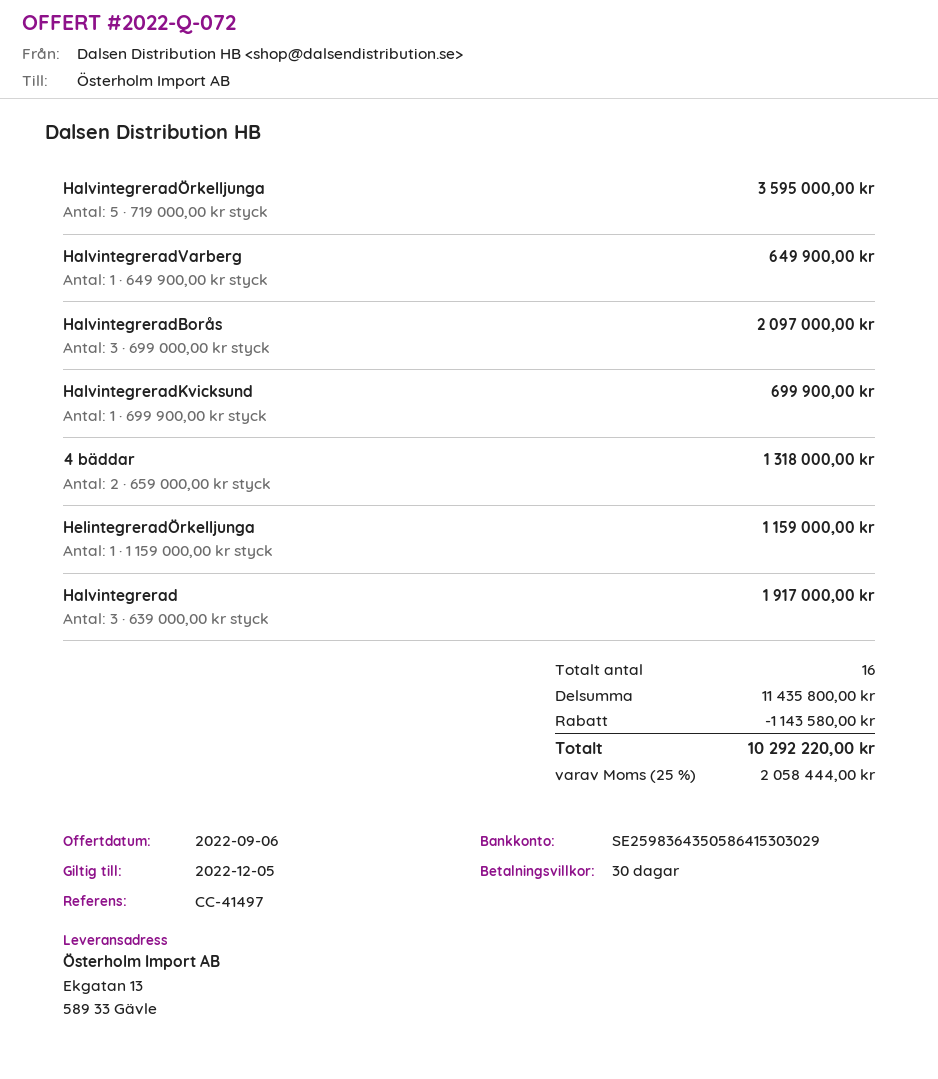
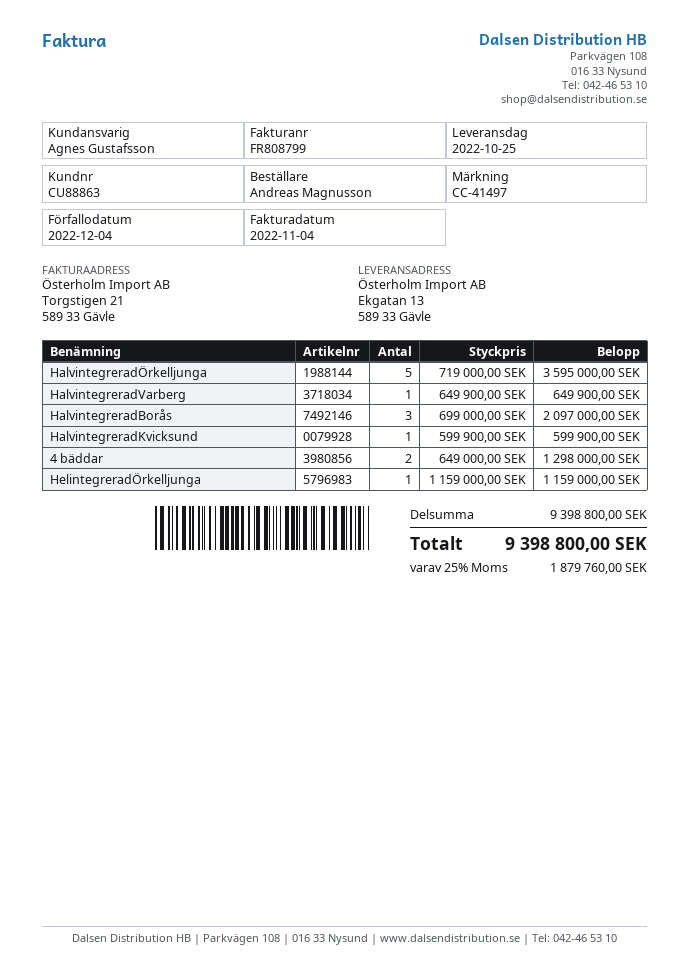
HalvintegreradKvicksund: 1 x 699900.00 = 699900.00 -> 1 x 599900.00 = 599900.00
4 bäddar: 2 x 659000.00 = 1318000.00 -> 2 x 649000.00 = 1298000.00
Halvintegrerad: 3 x 639000.00 = 1917000.00 -> none
subtotal: 11435800.00 -> 9398800.00
discount: 1143580.00 -> none
tax: 25% = 2058444.00 -> 25% = 1879760.00
total: 10292220.00 -> 9398800.00

